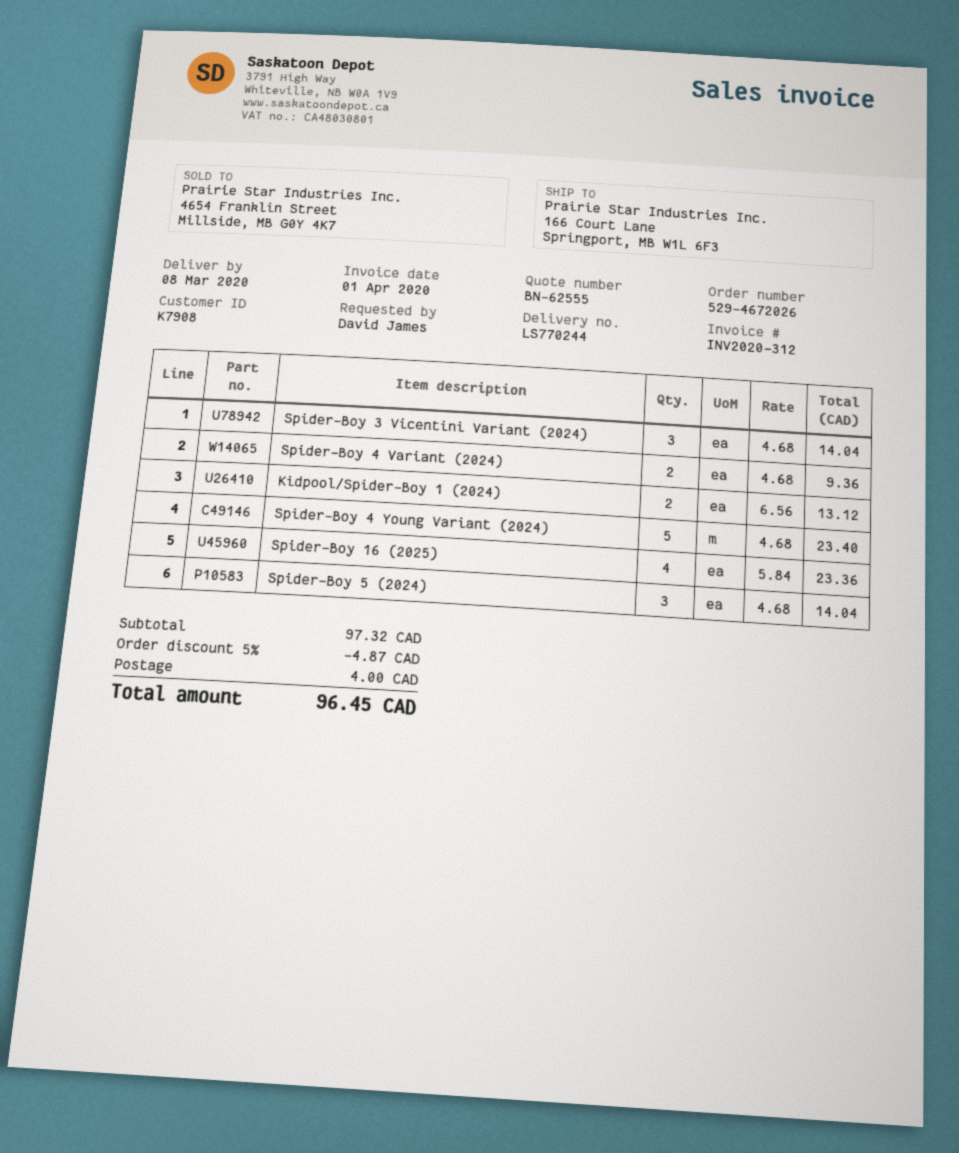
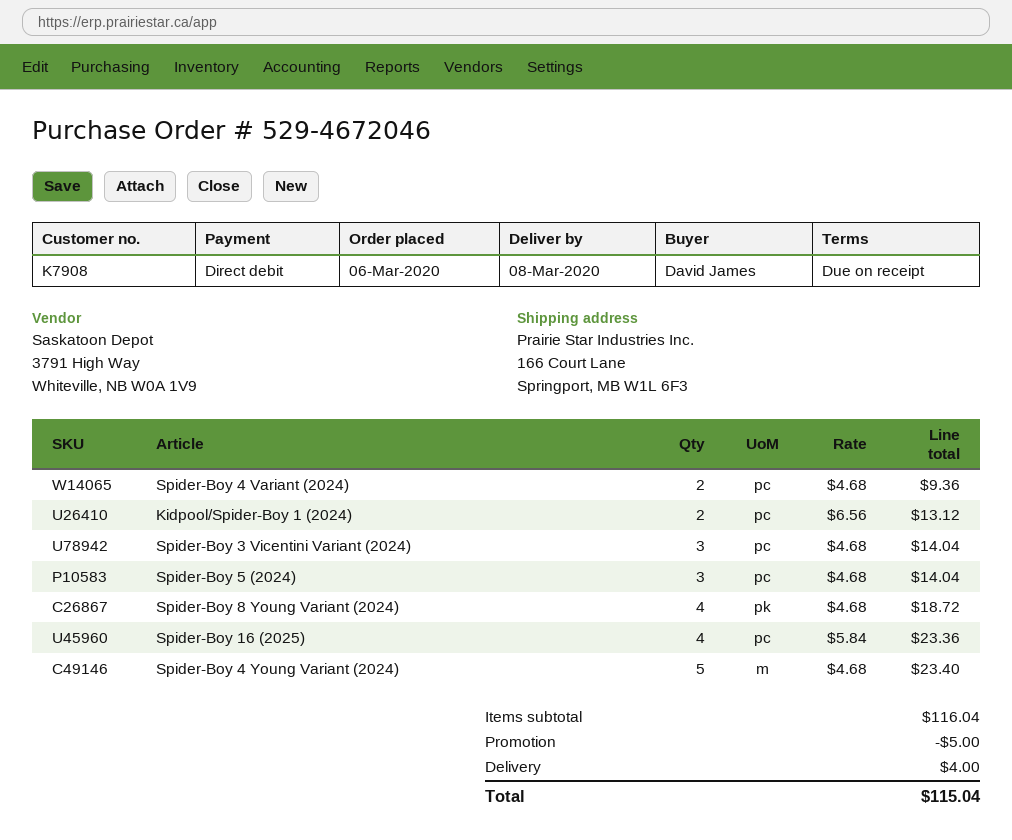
order number: 529-4672026 -> 529-4672046
Spider-Boy 8 Young Variant (2024): none -> 4 x 4.68 = 18.72
subtotal: 97.32 -> 116.04
discount: 4.87 -> 5.00
total: 96.45 -> 115.04

